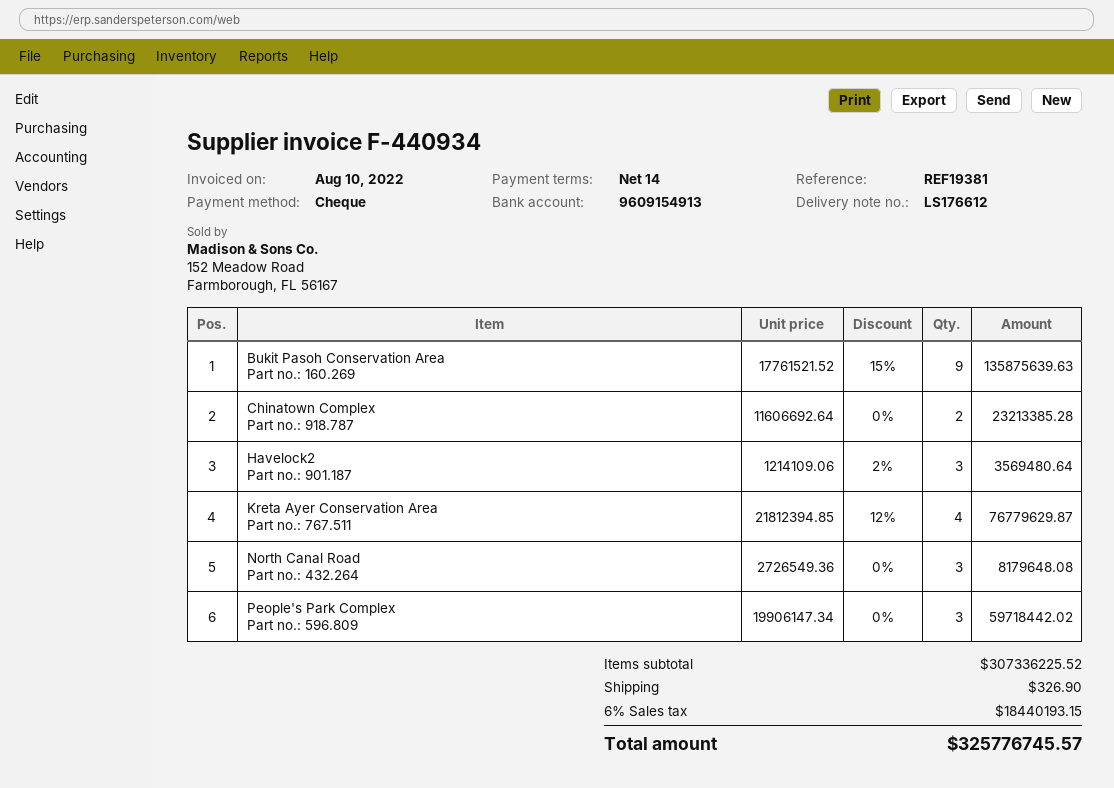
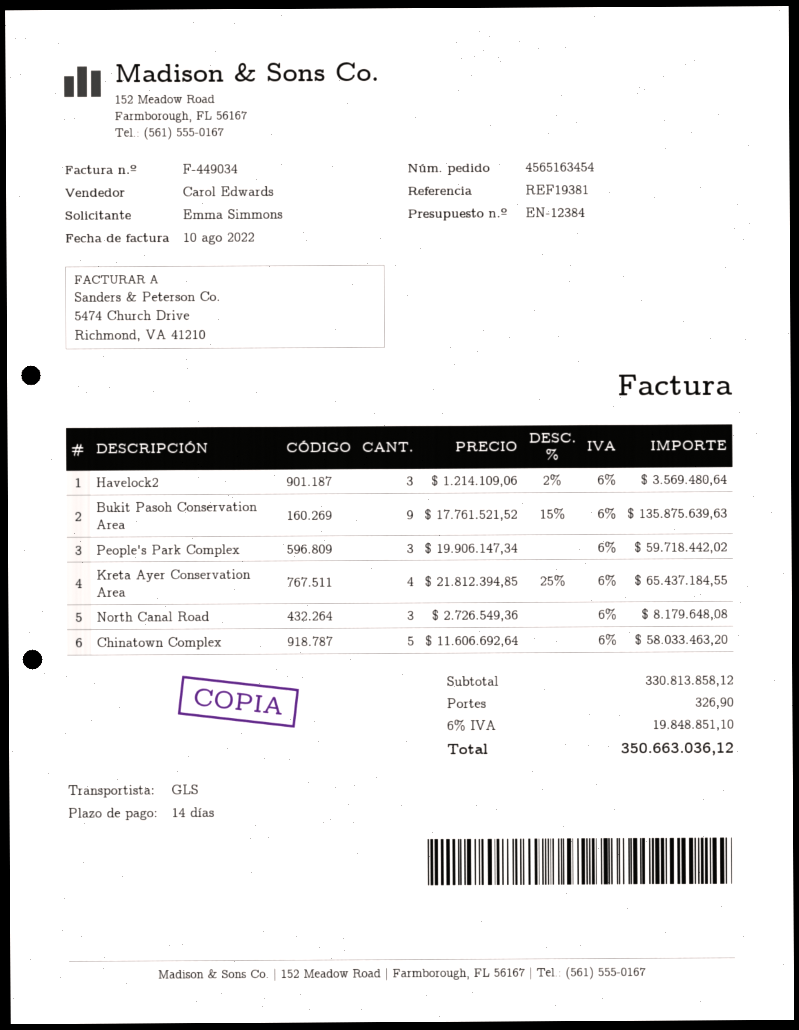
invoice number: F-440934 -> F-449034
Chinatown Complex: 2 x 11606692.64 = 23213385.28 -> 5 x 11606692.64 = 58033463.20
Kreta Ayer Conservation Area: 4 x 21812394.85 - 12% = 76779629.87 -> 4 x 21812394.85 - 25% = 65437184.55
subtotal: 307336225.52 -> 330813858.12
tax: 6% = 18440193.15 -> 6% = 19848851.10
total: 325776745.57 -> 350663036.12

